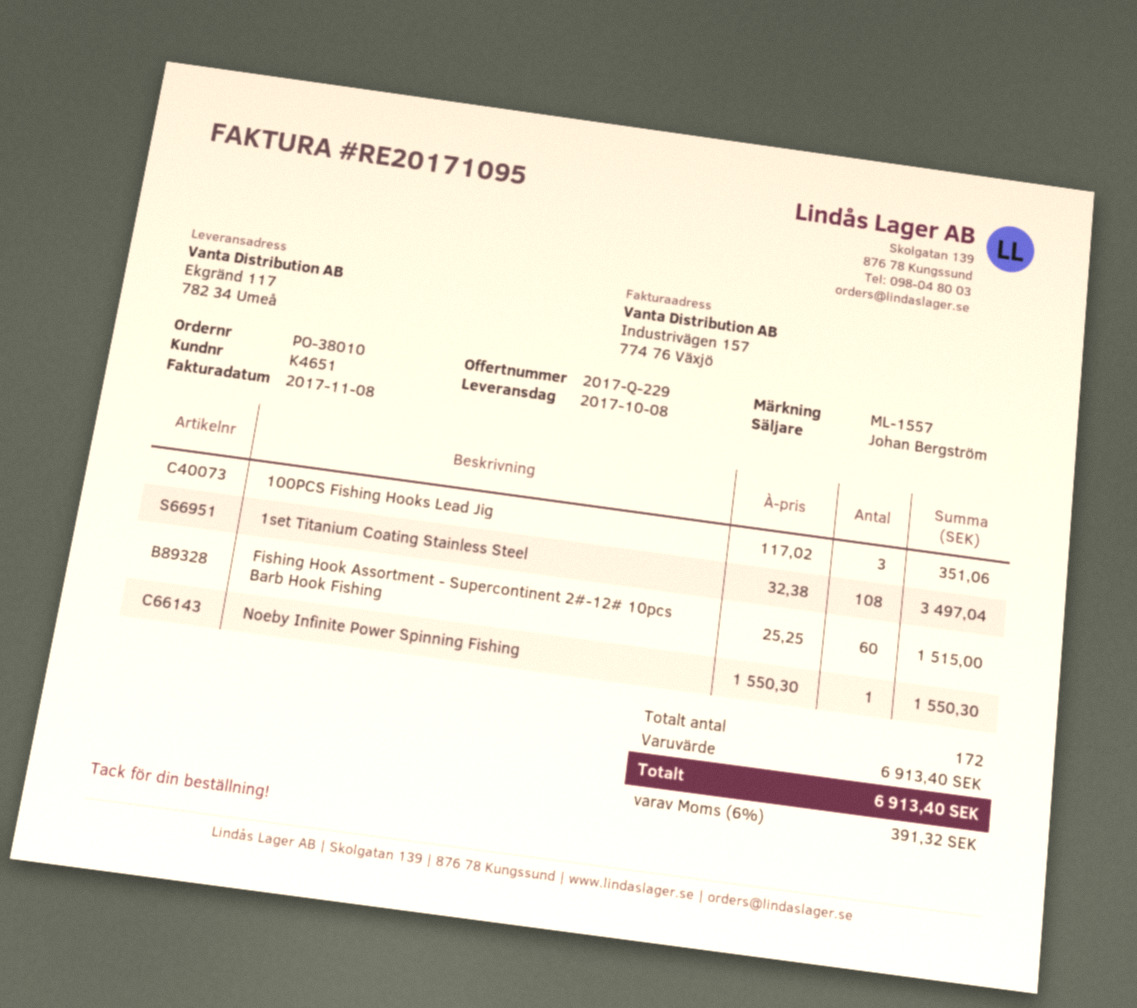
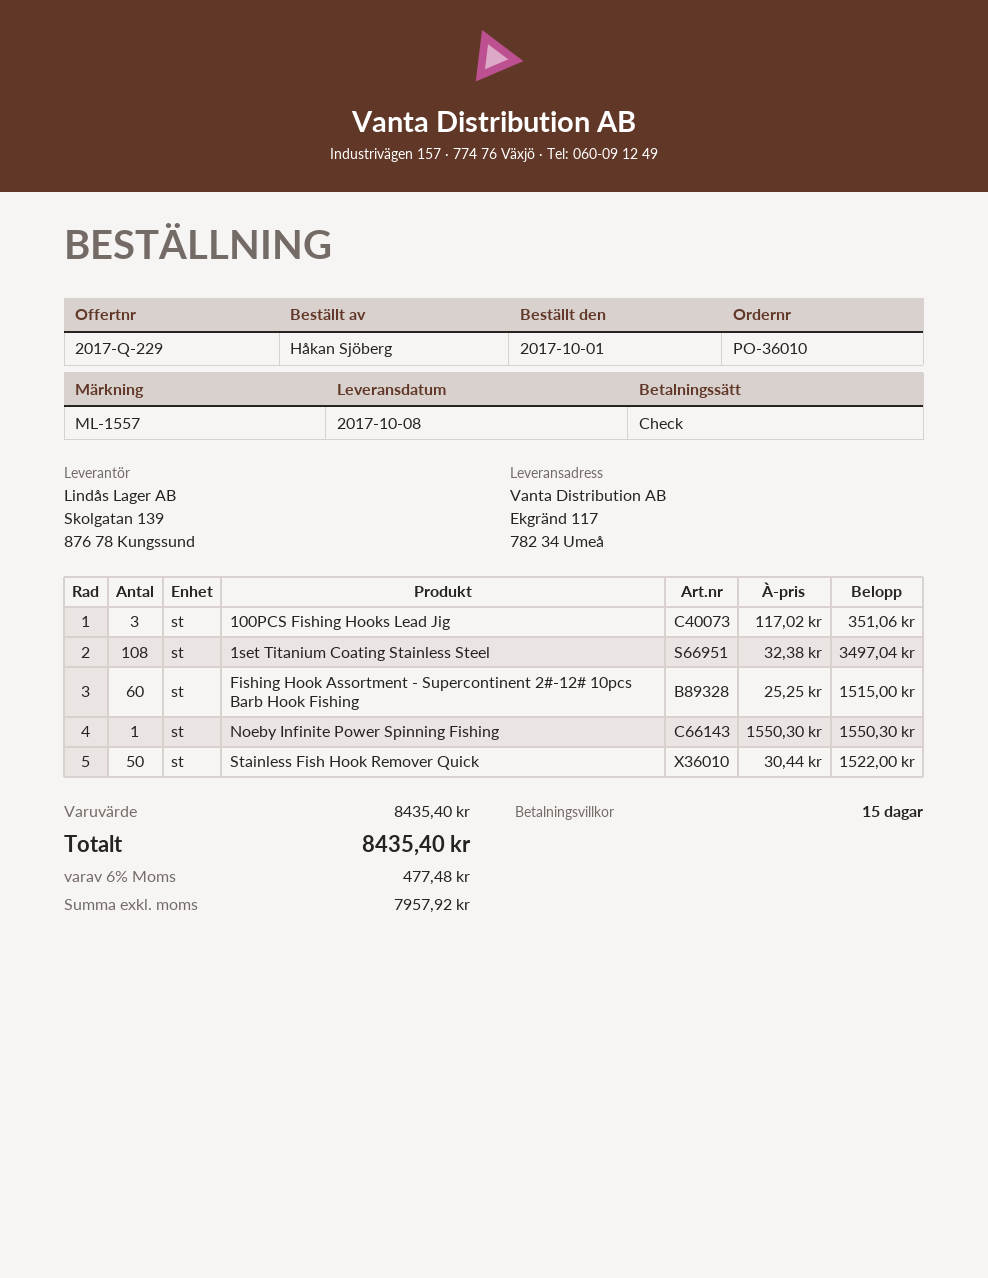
order number: PO-38010 -> PO-36010
Stainless Fish Hook Remover Quick: none -> 50 x 30.44 = 1522.00
subtotal: 6913.40 -> 8435.40
tax: 6% = 391.32 -> 6% = 477.48
total: 6913.40 -> 8435.40

